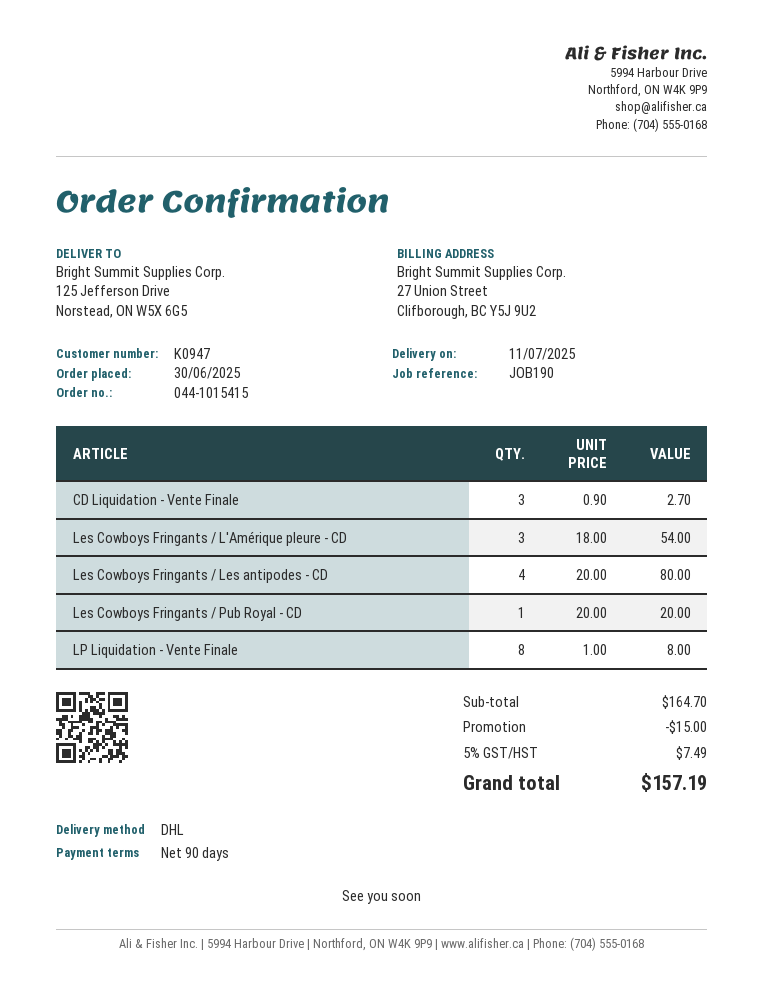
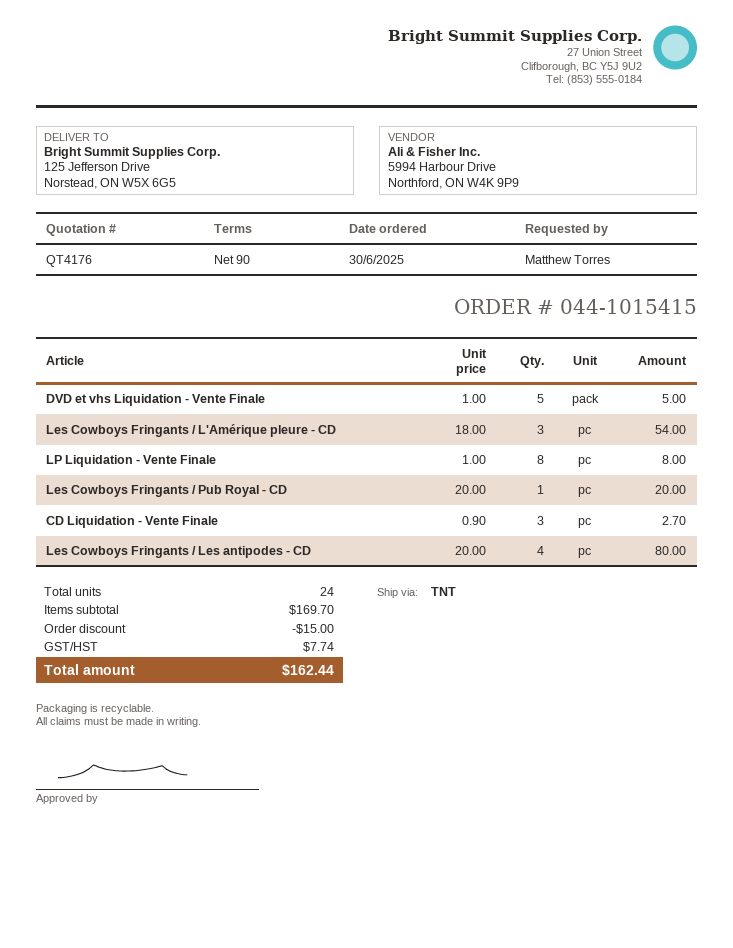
shipping method: DHL -> TNT
DVD et vhs Liquidation - Vente Finale: none -> 5 x 1.00 = 5.00
subtotal: 164.70 -> 169.70
tax: 7.49 -> 7.74
total: 157.19 -> 162.44

